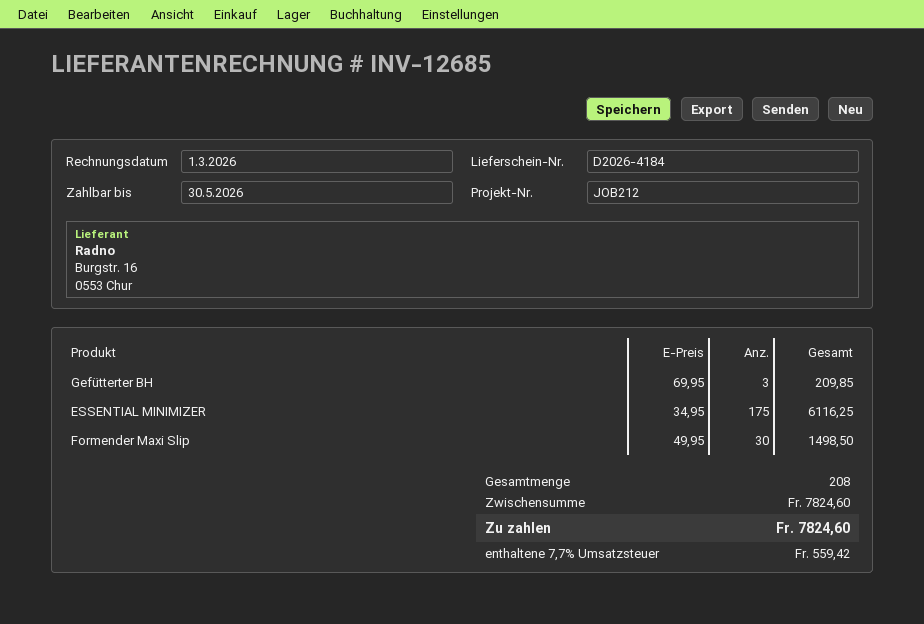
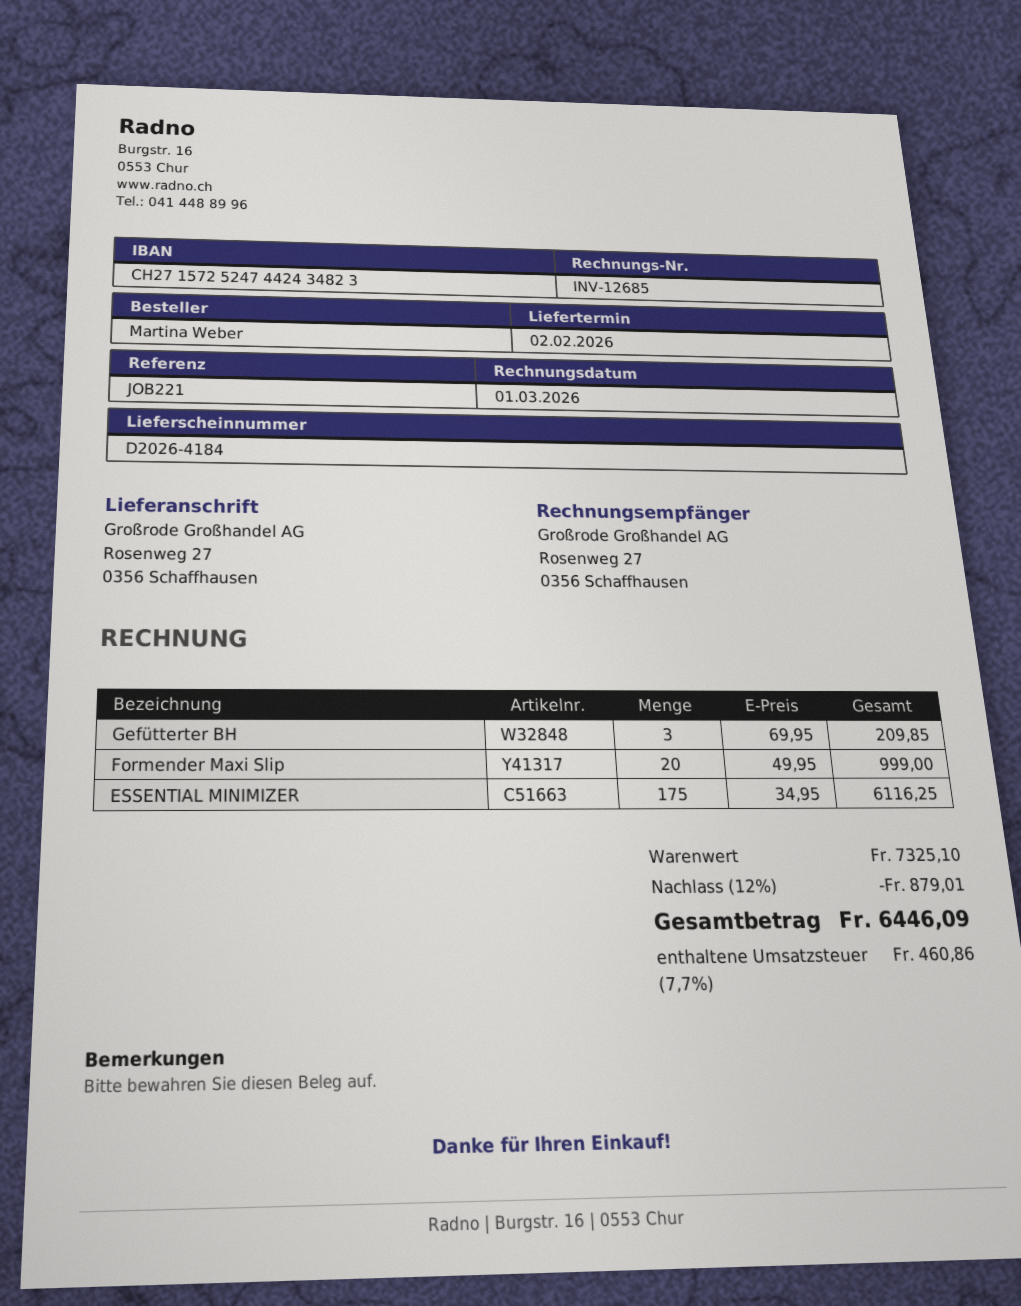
reference: JOB212 -> JOB221
Formender Maxi Slip: 30 x 49.95 = 1498.50 -> 20 x 49.95 = 999.00
subtotal: 7824.60 -> 7325.10
discount: none -> 12% = 879.01
tax: 7.7% = 559.42 -> 7.7% = 460.86
total: 7824.60 -> 6446.09

